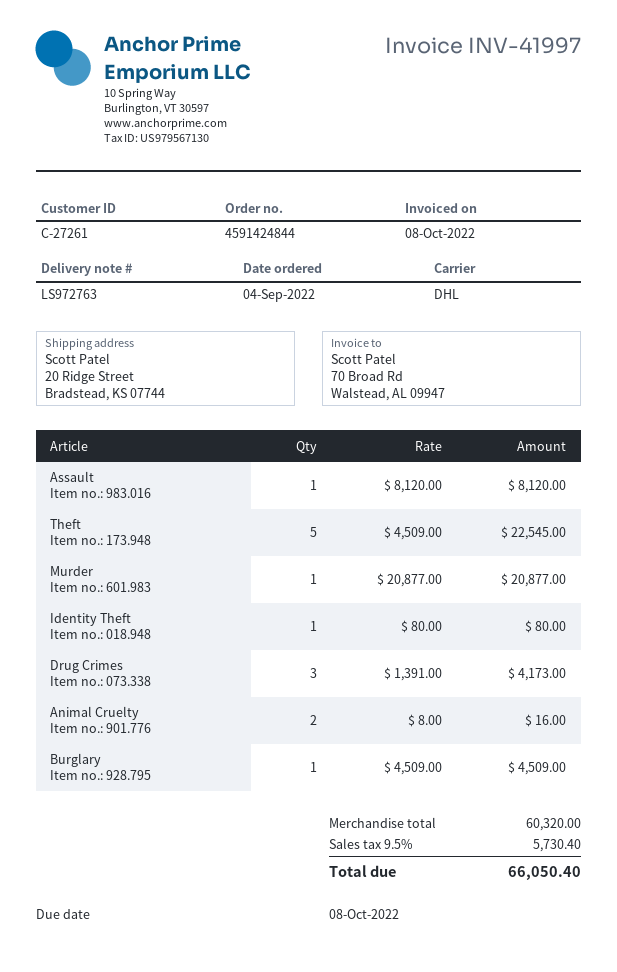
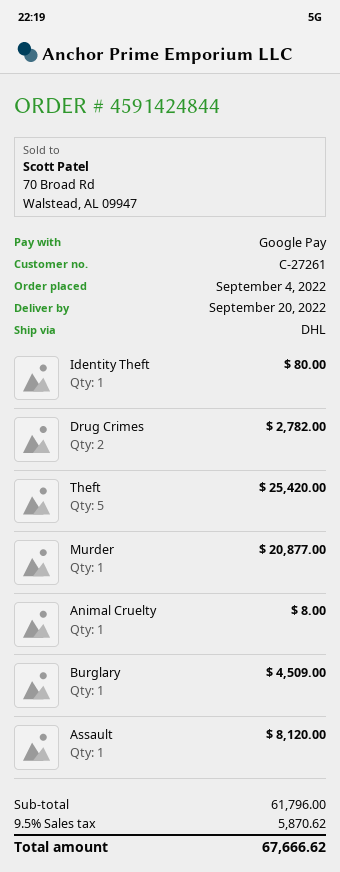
Theft: 5 for 22545.00 -> 5 for 25420.00
Drug Crimes: 3 for 4173.00 -> 2 for 2782.00
Animal Cruelty: 2 for 16.00 -> 1 for 8.00
subtotal: 60320.00 -> 61796.00
tax: 9.5% = 5730.40 -> 9.5% = 5870.62
total: 66050.40 -> 67666.62

